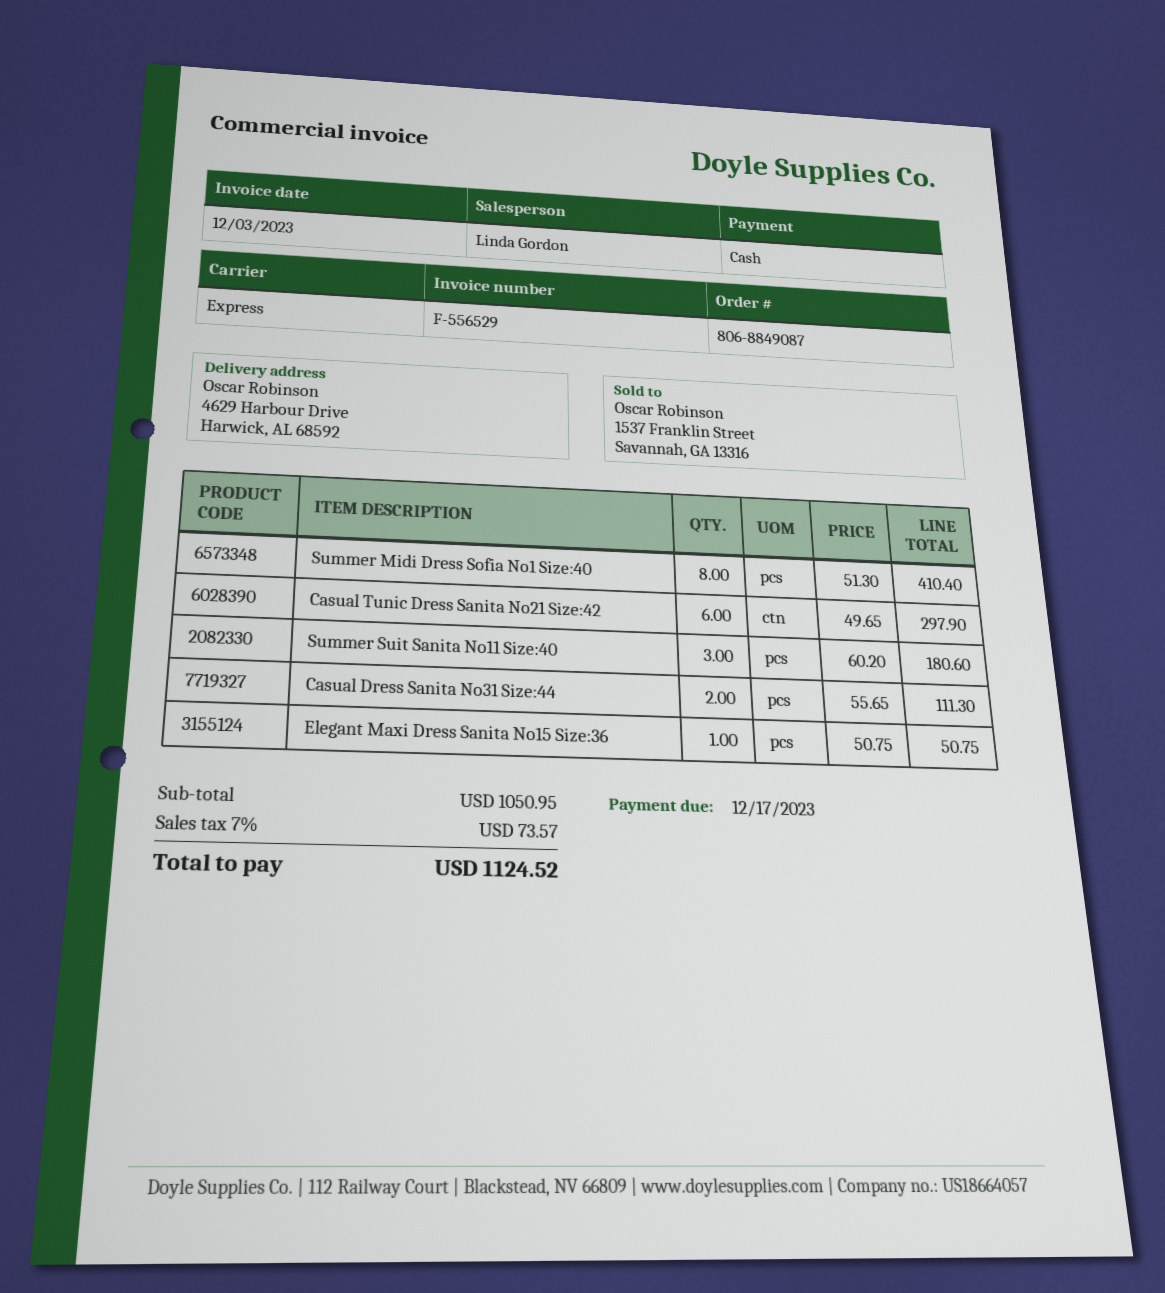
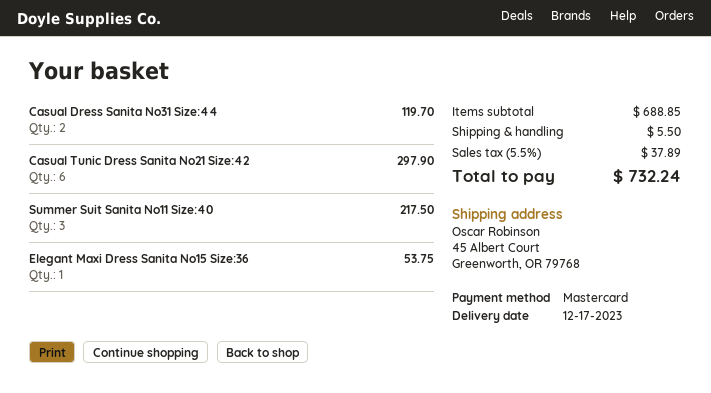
payment method: cash -> Mastercard
ship to: 4629 Harbour Drive, Harwick, AL 68592 -> 45 Albert Court, Greenworth, OR 79768
Summer Midi Dress Sofia No1 Size:40: 8 for 410.40 -> none
Summer Suit Sanita No11 Size:40: 3 for 180.60 -> 3 for 217.50
Casual Dress Sanita No31 Size:44: 2 for 111.30 -> 2 for 119.70
Elegant Maxi Dress Sanita No15 Size:36: 1 for 50.75 -> 1 for 53.75
subtotal: 1050.95 -> 688.85
shipping: none -> 5.50
tax: 7% = 73.57 -> 5.5% = 37.89
total: 1124.52 -> 732.24

